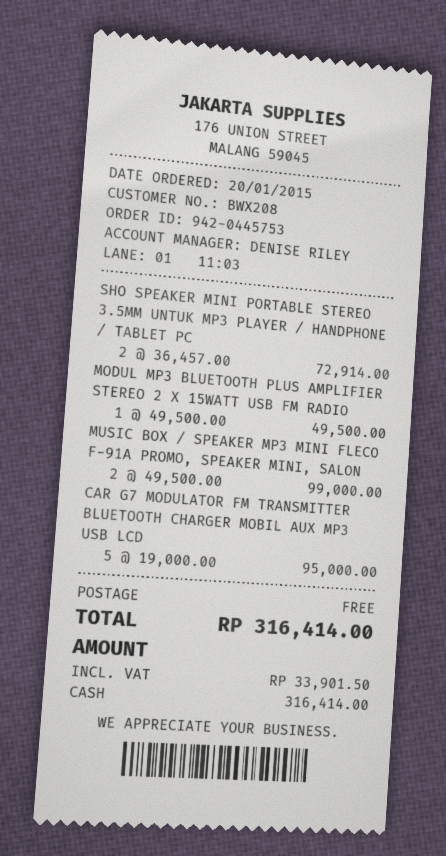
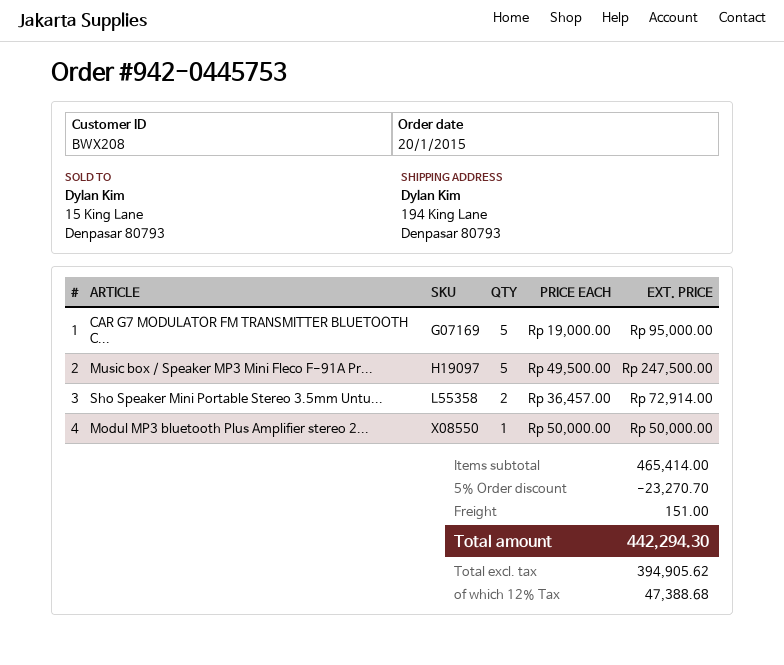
MODUL MP3 BLUETOOTH PLUS AMPLIFIER STEREO 2 X 15WATT USB FM RADIO: 1 x 49500.00 = 49500.00 -> 1 x 50000.00 = 50000.00
MUSIC BOX / SPEAKER MP3 MINI FLECO F-91A PROMO, SPEAKER MINI, SALON: 2 x 49500.00 = 99000.00 -> 5 x 49500.00 = 247500.00
discount: none -> 5% = 23270.70
shipping: 0.00 -> 151.00
tax: 33901.50 -> 47388.68
total: 316414.00 -> 442294.30

